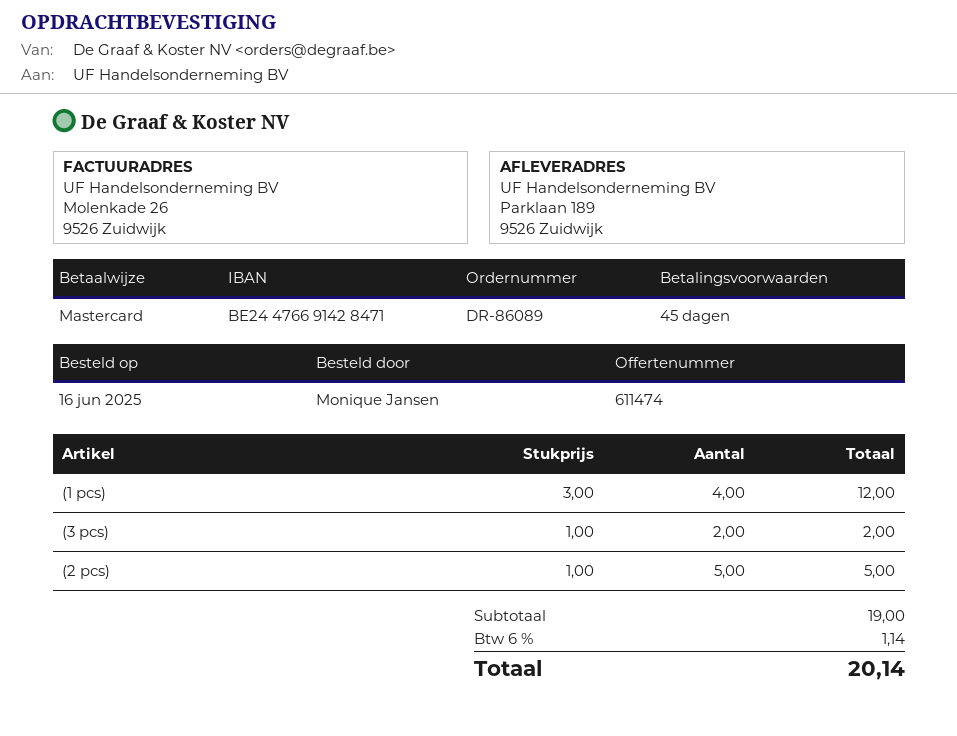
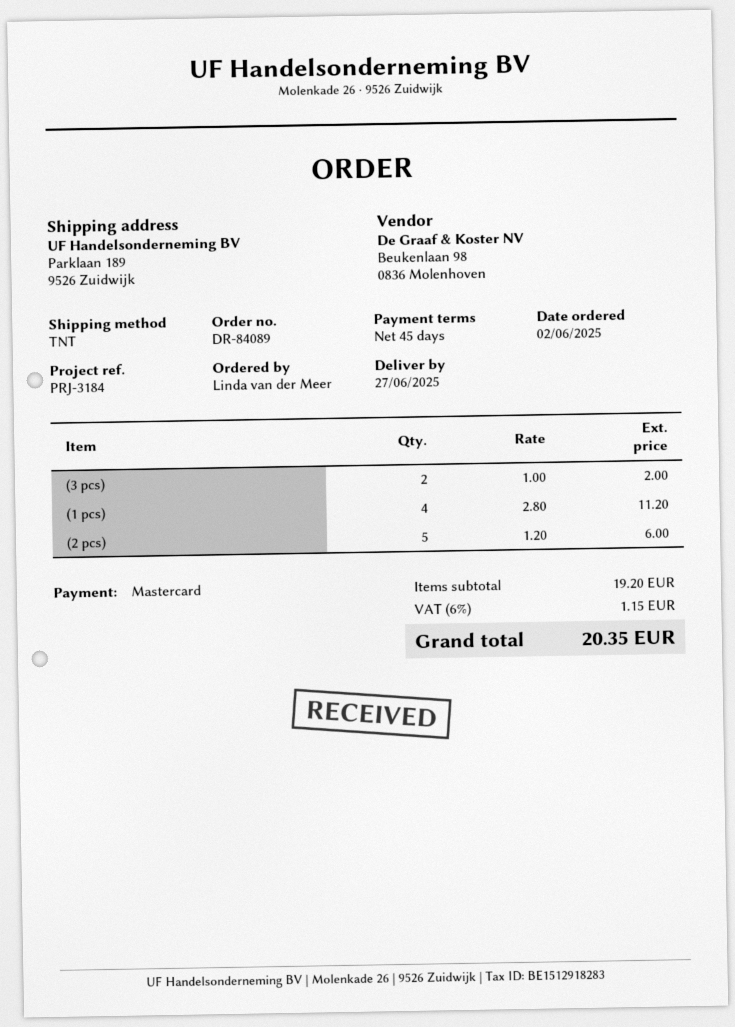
order number: DR-86089 -> DR-84089
order date: 2025-06-16 -> 2025-06-02
ordered by: Monique Jansen -> Linda van der Meer
(1 pcs): 4 x 3.00 = 12.00 -> 4 x 2.80 = 11.20
(2 pcs): 5 x 1.00 = 5.00 -> 5 x 1.20 = 6.00
subtotal: 19.00 -> 19.20
tax: 6% = 1.14 -> 6% = 1.15
total: 20.14 -> 20.35

